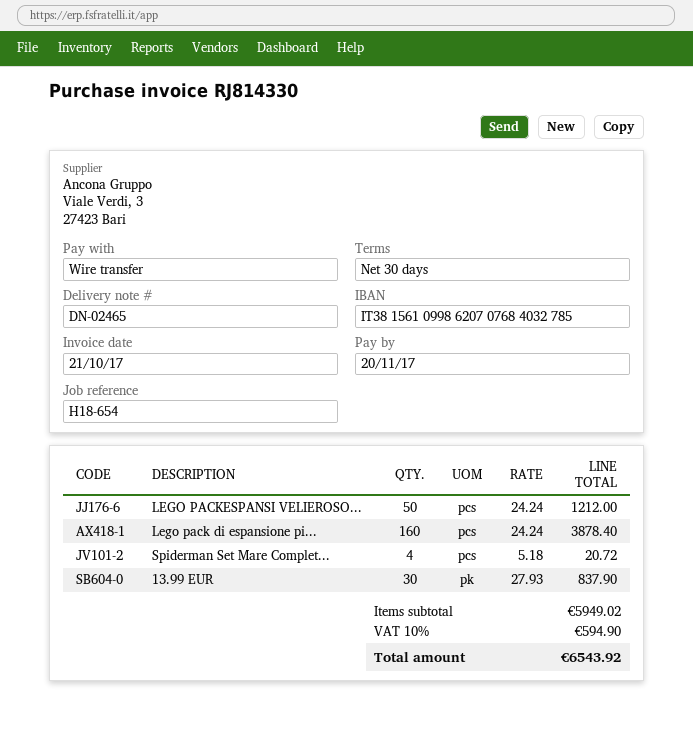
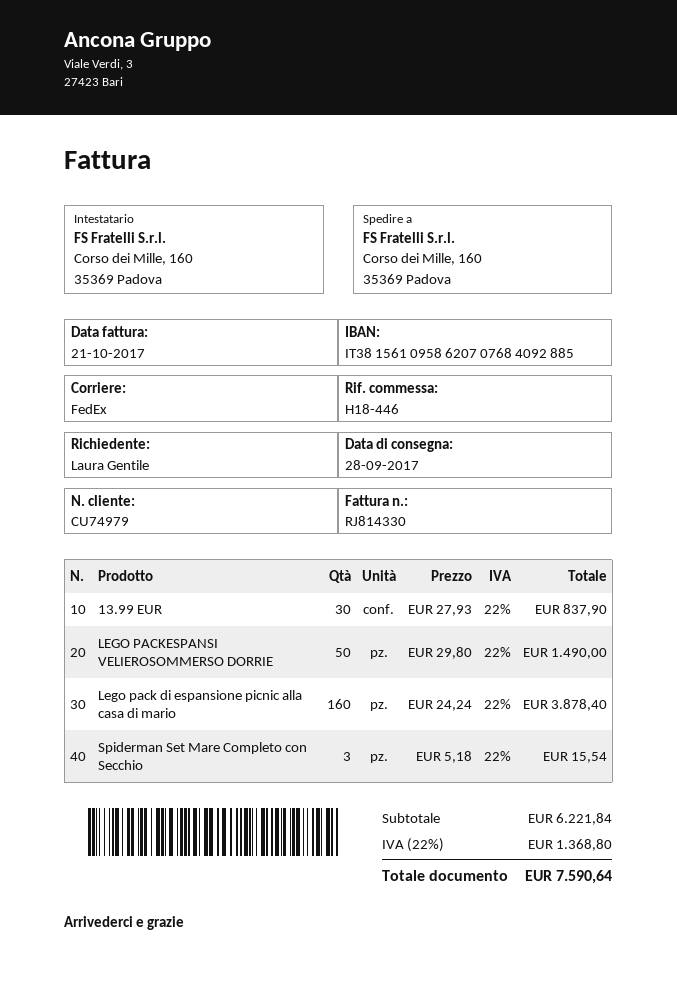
reference: H18-654 -> H18-446
bank account: IT3815610998620707684032785 -> IT3815610958620707684092885
LEGO PACKESPANSI VELIEROSO...: 50 x 24.24 = 1212.00 -> 50 x 29.80 = 1490.00
Spiderman Set Mare Complet...: 4 x 5.18 = 20.72 -> 3 x 5.18 = 15.54
subtotal: 5949.02 -> 6221.84
tax: 10% = 594.90 -> 22% = 1368.80
total: 6543.92 -> 7590.64

